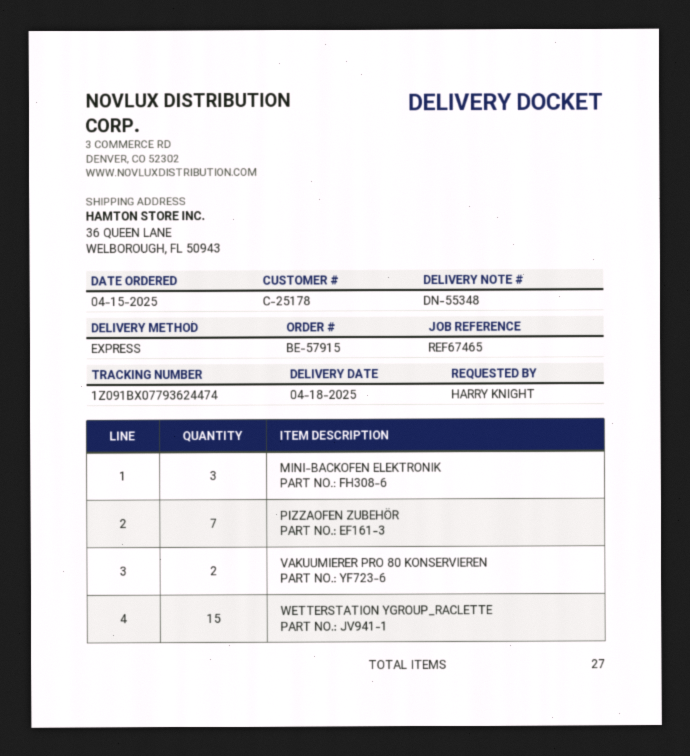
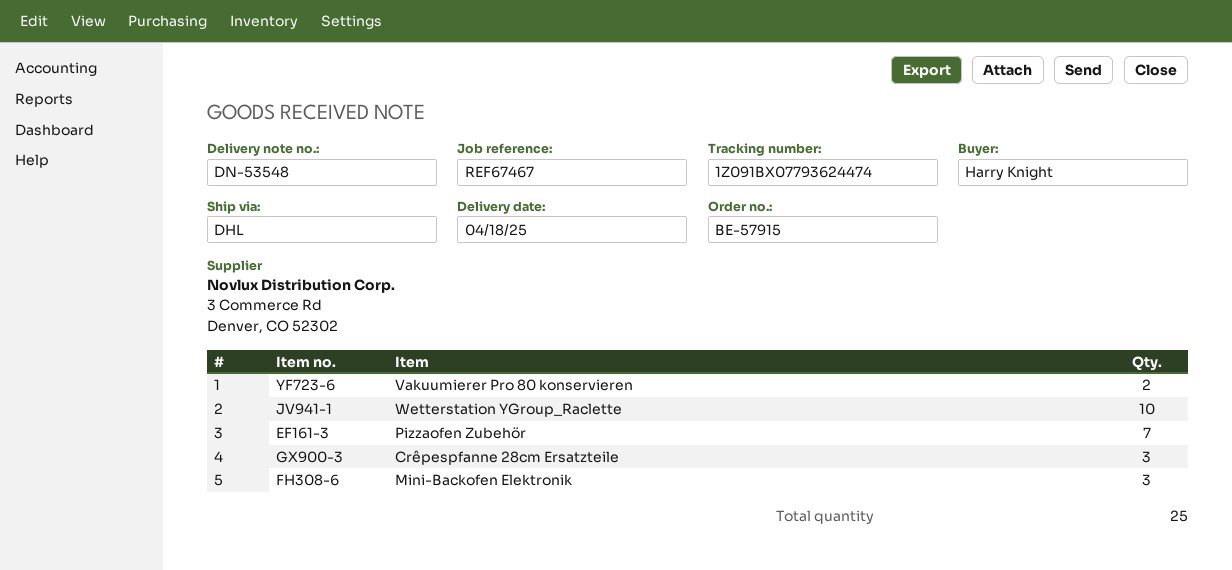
delivery note number: DN-55348 -> DN-53548
reference: REF67465 -> REF67467
shipping method: express -> DHL
WETTERSTATION YGROUP_RACLETTE: 15 -> 10
Crêpespfanne 28cm Ersatzteile: none -> 3
total quantity: 27 -> 25

